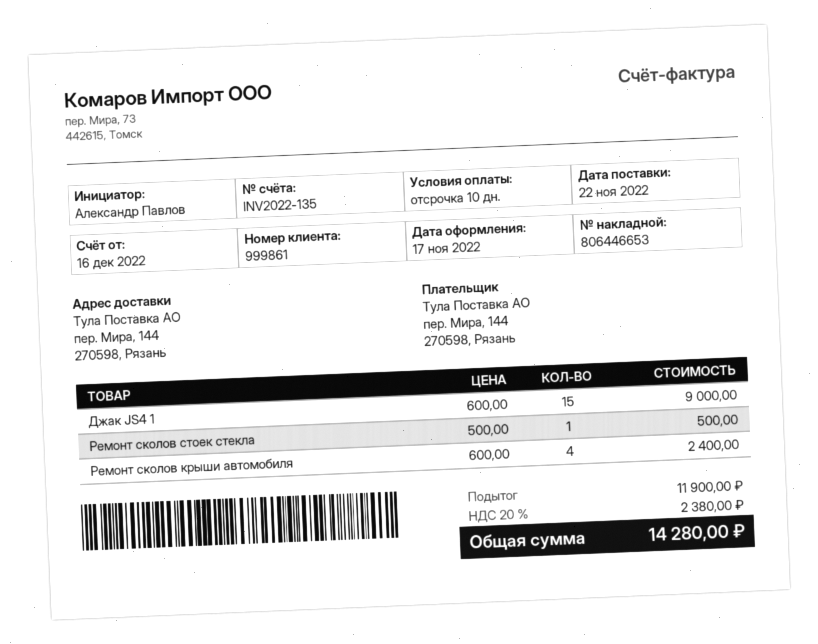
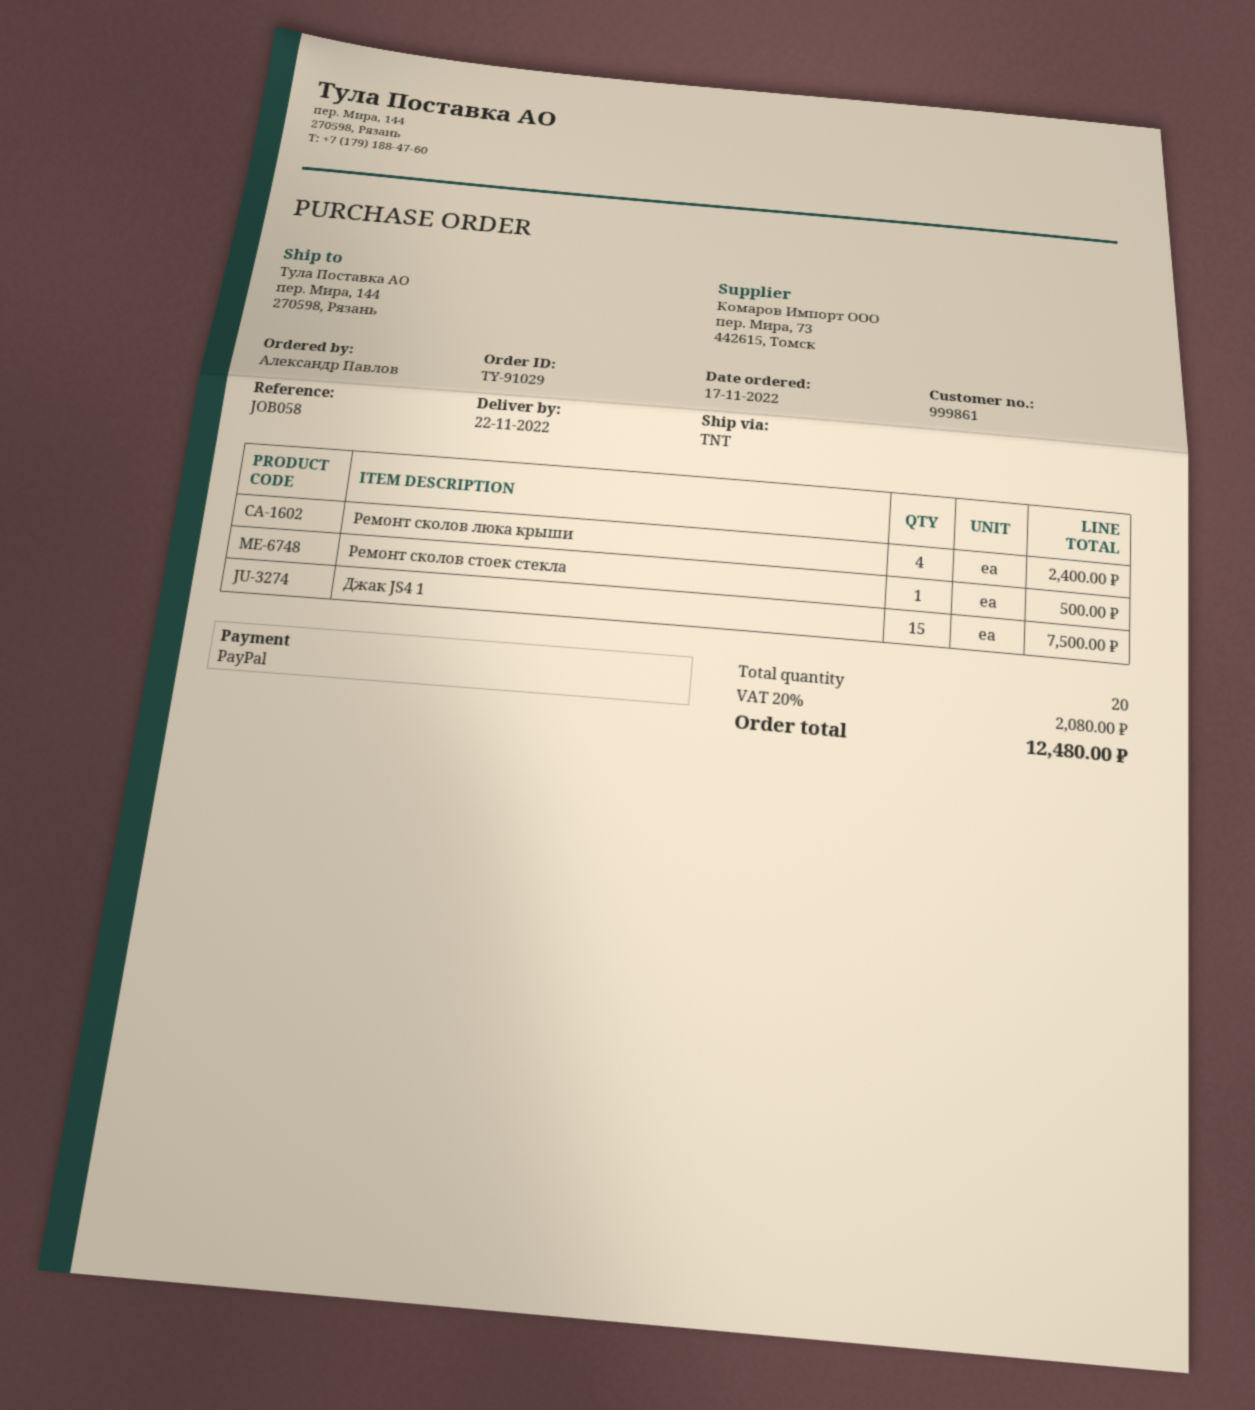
Джак JS4 1: 15 for 9000.00 -> 15 for 7500.00
Ремонт сколов крыши автомобиля: 4 for 2400.00 -> none
Ремонт сколов люка крыши: none -> 4 for 2400.00
tax: 20% = 2380.00 -> 20% = 2080.00
total: 14280.00 -> 12480.00

